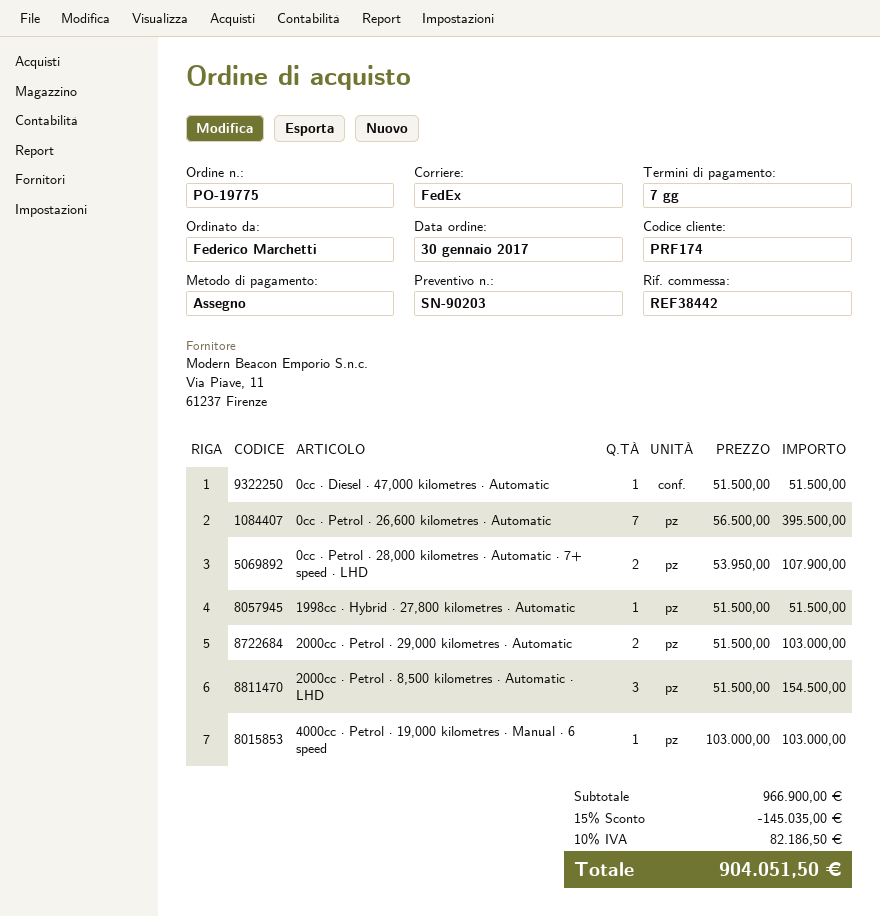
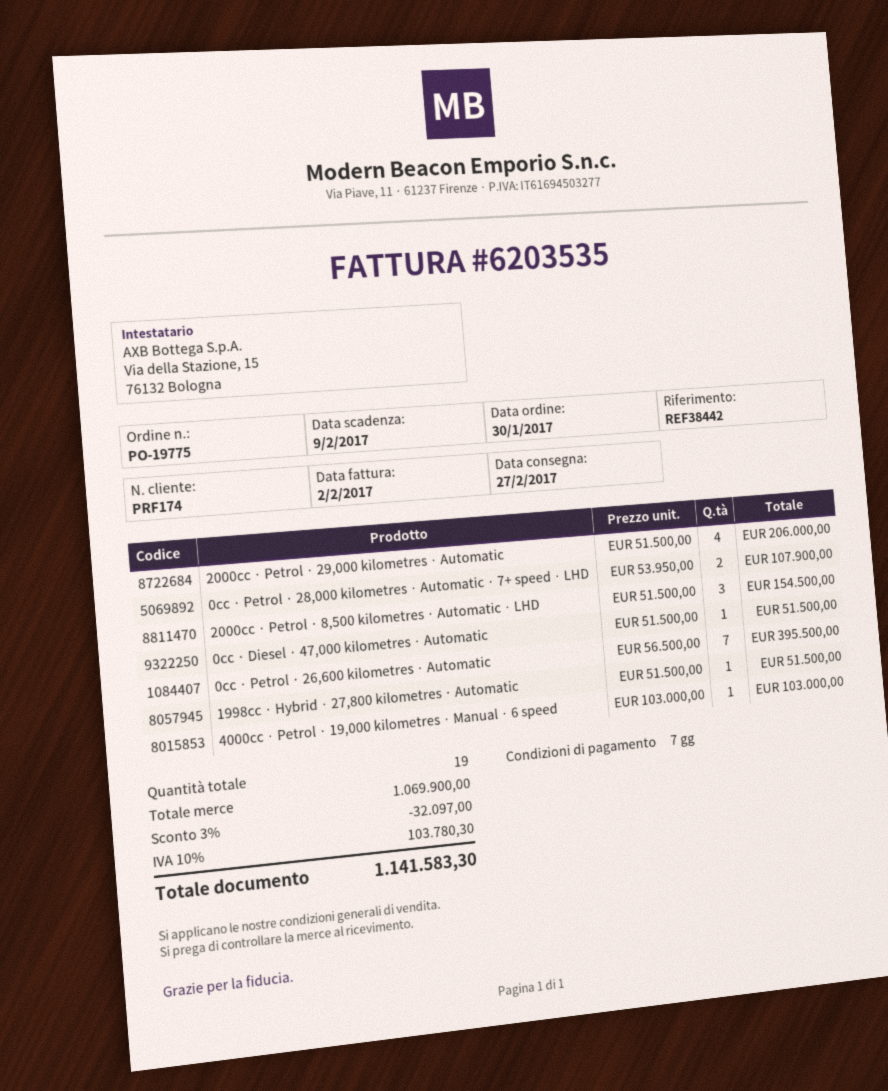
2000cc · Petrol · 29,000 kilometres · Automatic: 2 x 51500.00 = 103000.00 -> 4 x 51500.00 = 206000.00
subtotal: 966900.00 -> 1069900.00
discount: 15% = 145035.00 -> 3% = 32097.00
tax: 10% = 82186.50 -> 10% = 103780.30
total: 904051.50 -> 1141583.30

